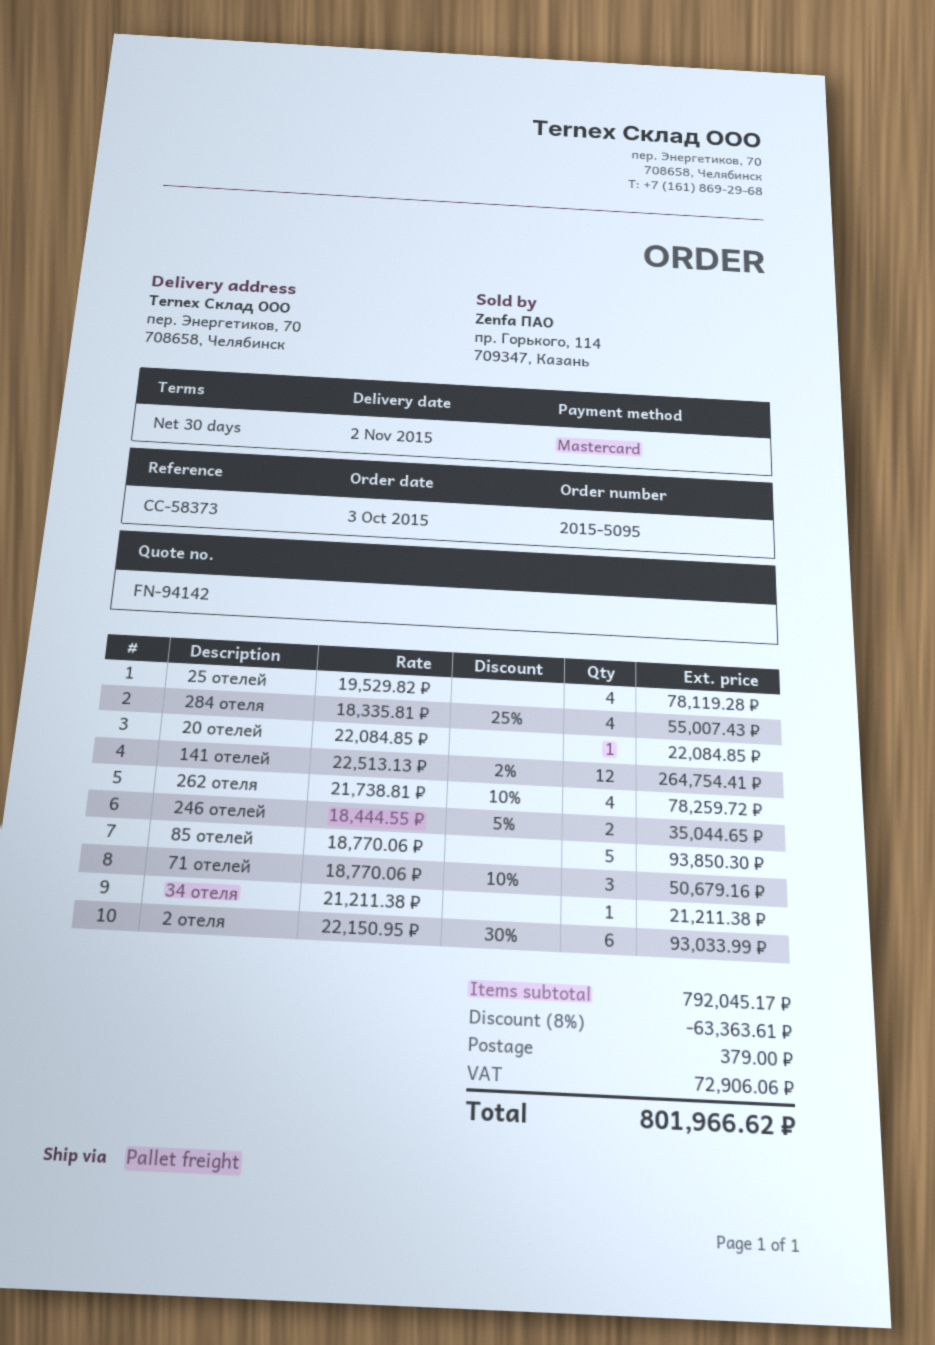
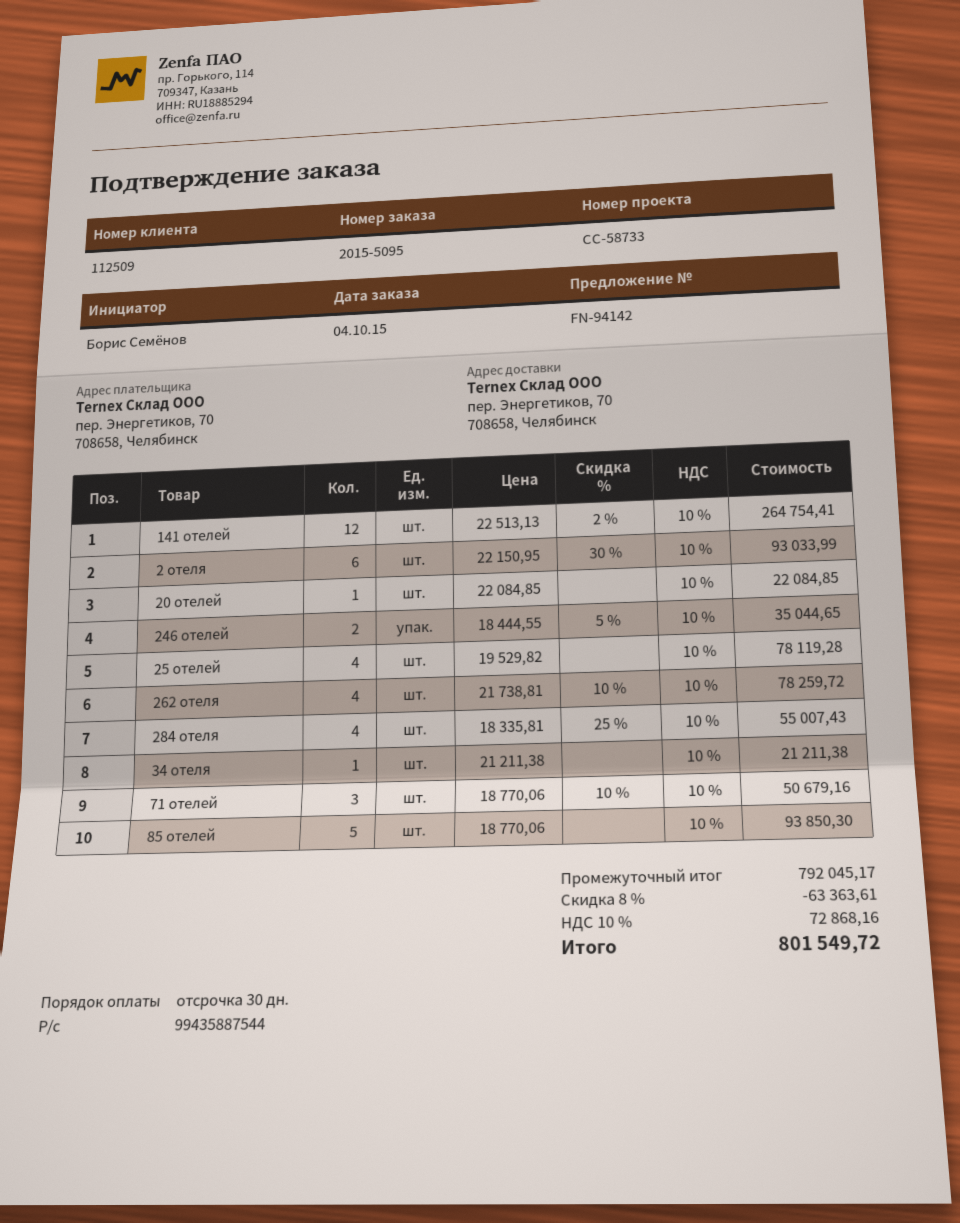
order date: 2015-10-03 -> 2015-10-04
reference: CC-58373 -> CC-58733
shipping: 379.00 -> none
tax: 72906.06 -> 72868.16
total: 801966.62 -> 801549.72

